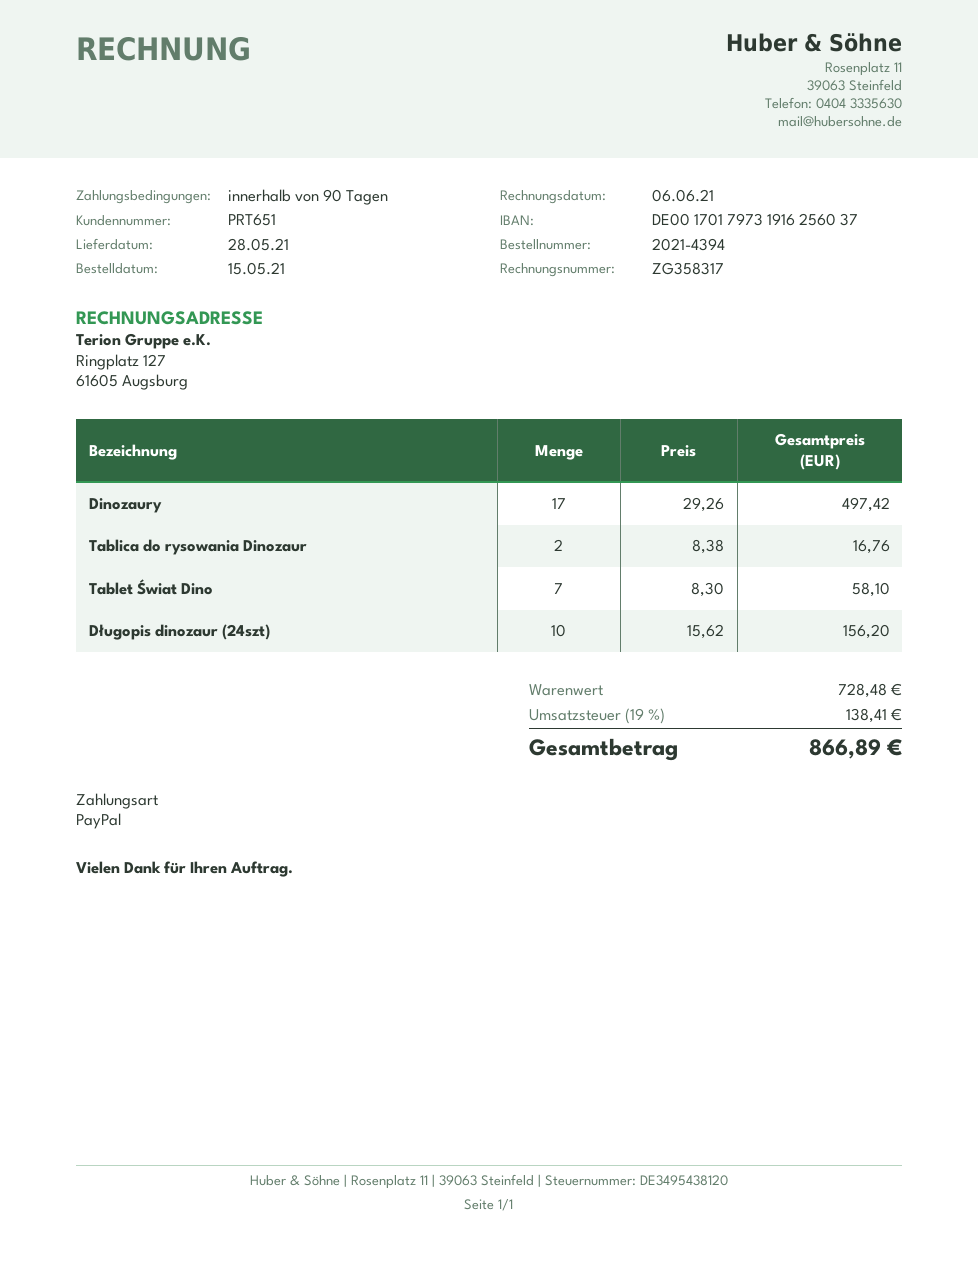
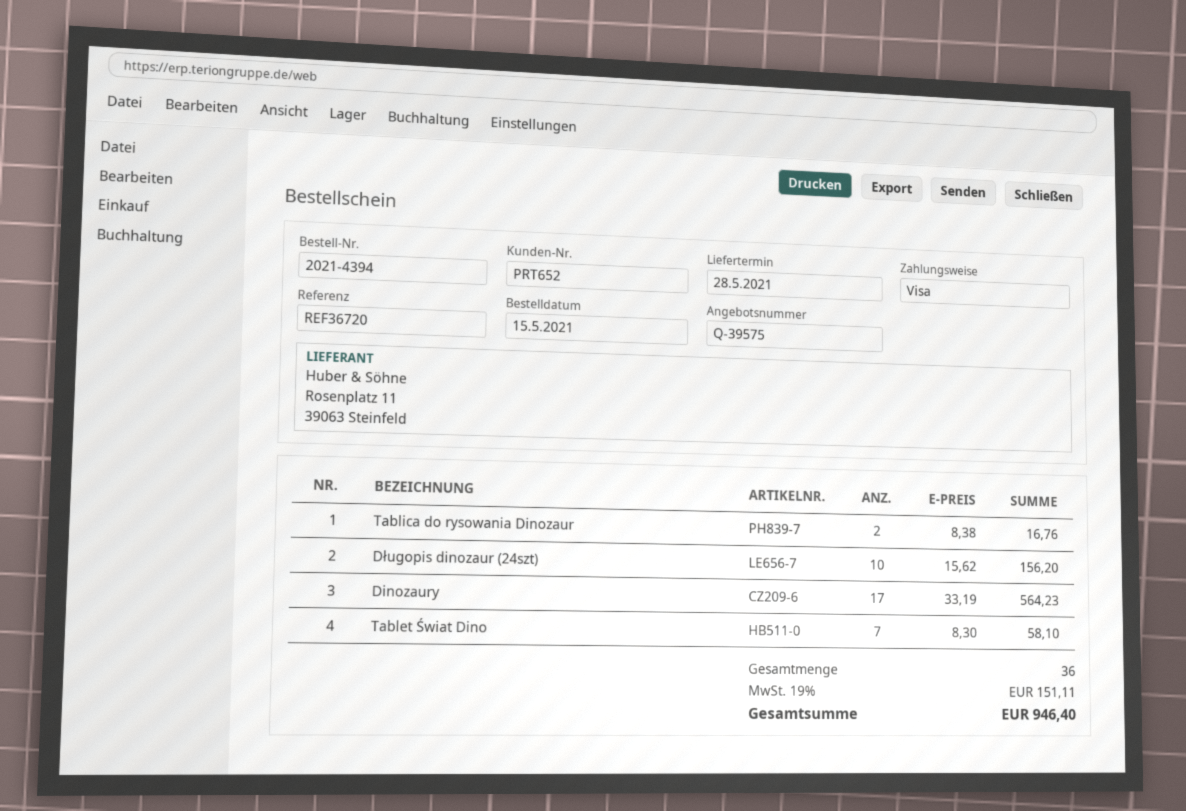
customer number: PRT651 -> PRT652
payment method: PayPal -> Visa
Dinozaury: 17 x 29.26 = 497.42 -> 17 x 33.19 = 564.23
tax: 19% = 138.41 -> 19% = 151.11
total: 866.89 -> 946.40

